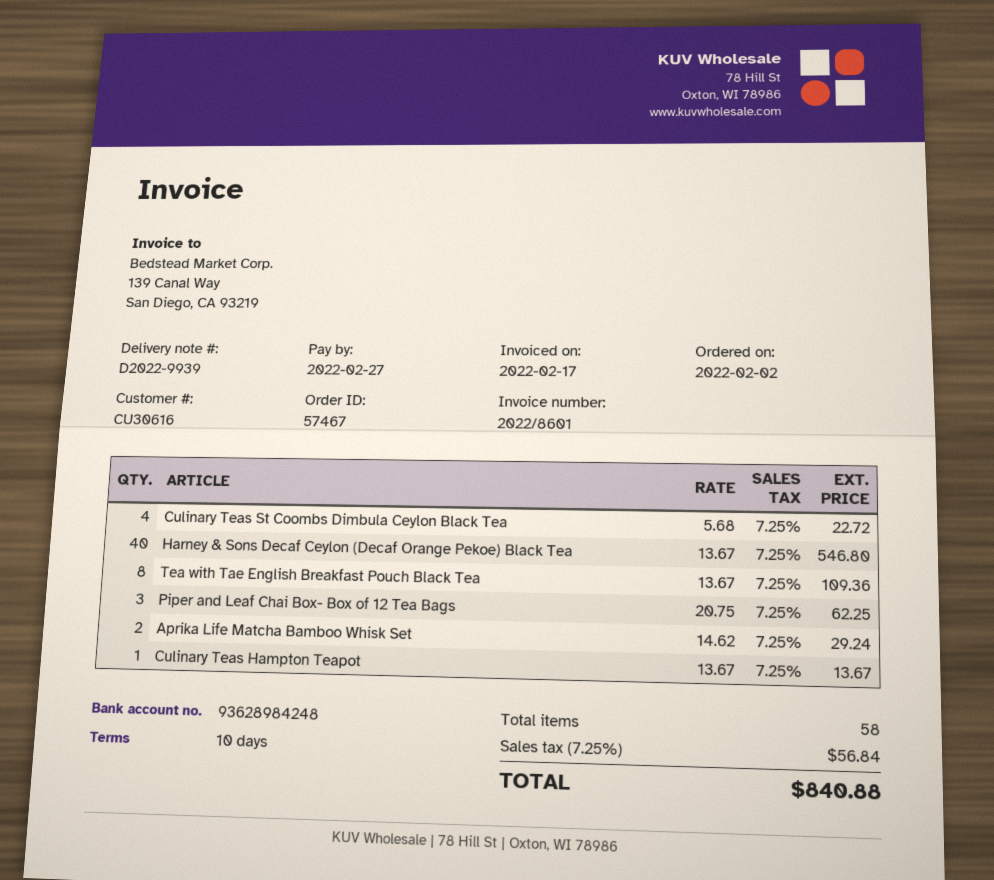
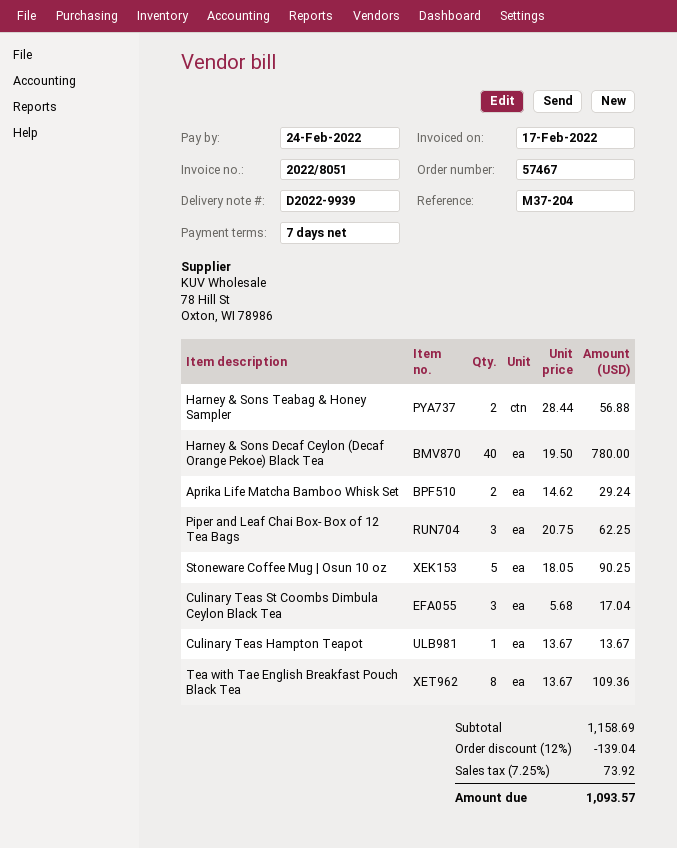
invoice number: 2022/8601 -> 2022/8051
payment terms: 10 days -> 7 days
due date: 2022-02-27 -> 2022-02-24
Culinary Teas St Coombs Dimbula Ceylon Black Tea: 4 x 5.68 = 22.72 -> 3 x 5.68 = 17.04
Harney & Sons Decaf Ceylon (Decaf Orange Pekoe) Black Tea: 40 x 13.67 = 546.80 -> 40 x 19.50 = 780.00
Harney & Sons Teabag & Honey Sampler: none -> 2 x 28.44 = 56.88
Stoneware Coffee Mug | Osun 10 oz: none -> 5 x 18.05 = 90.25
discount: none -> 12% = 139.04
tax: 7.25% = 56.84 -> 7.25% = 73.92
total: 840.88 -> 1093.57

